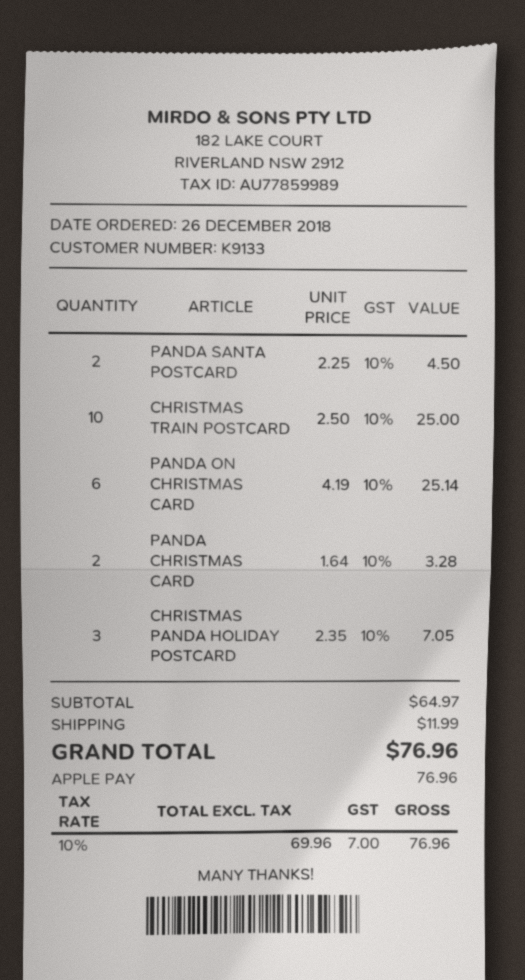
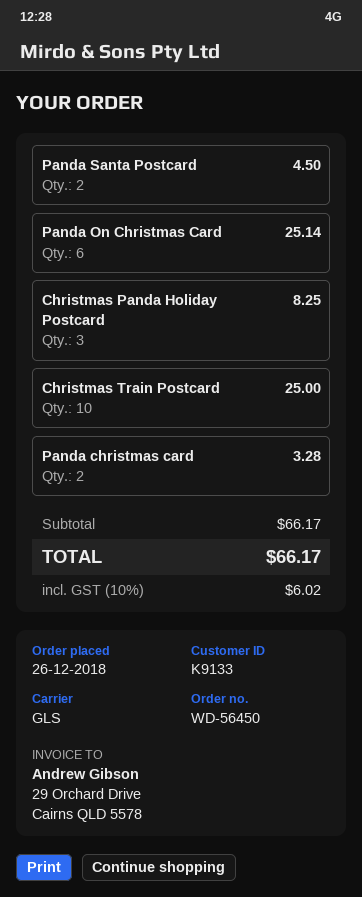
CHRISTMAS PANDA HOLIDAY POSTCARD: 3 for 7.05 -> 3 for 8.25
subtotal: 64.97 -> 66.17
shipping: 11.99 -> none
tax: 10% = 7.00 -> 10% = 6.02
total: 76.96 -> 66.17

